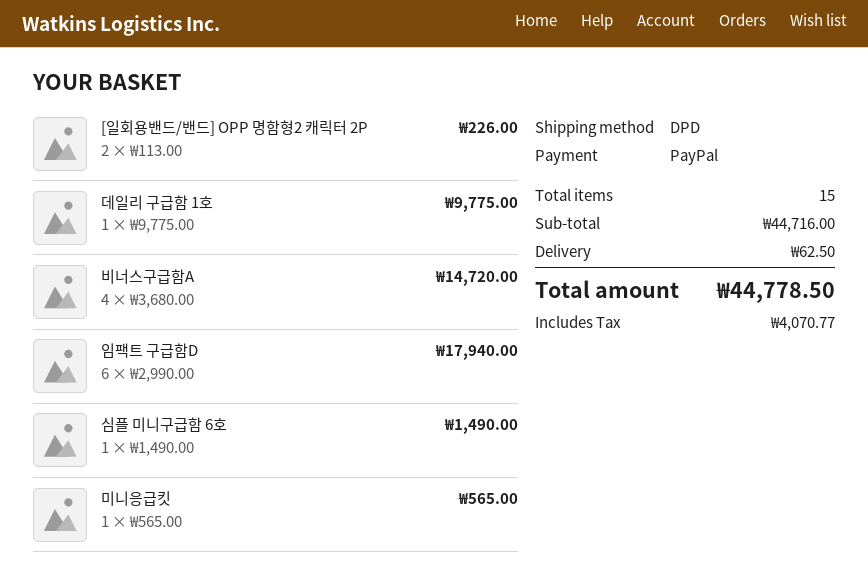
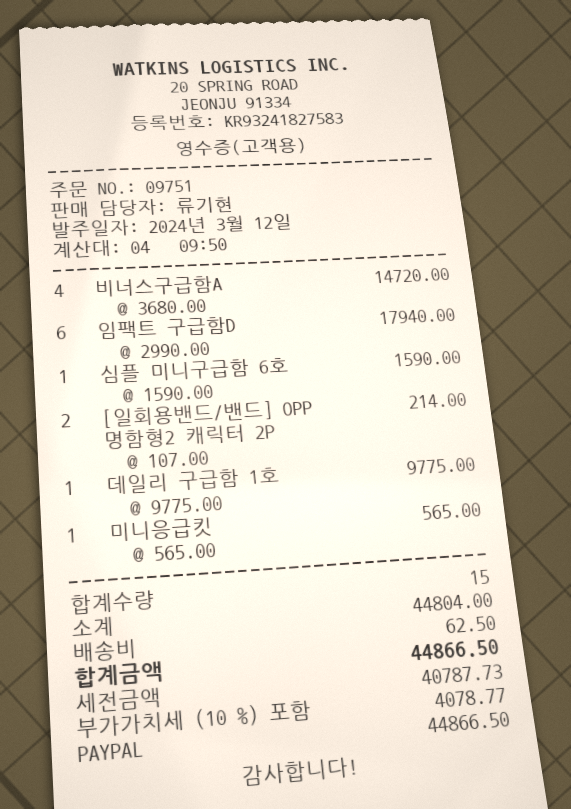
[일회용밴드/밴드] OPP 명함형2 캐릭터 2P: 2 x 113.00 = 226.00 -> 2 x 107.00 = 214.00
심플 미니구급함 6호: 1 x 1490.00 = 1490.00 -> 1 x 1590.00 = 1590.00
subtotal: 44716.00 -> 44804.00
tax: 4070.77 -> 4078.77
total: 44778.50 -> 44866.50

